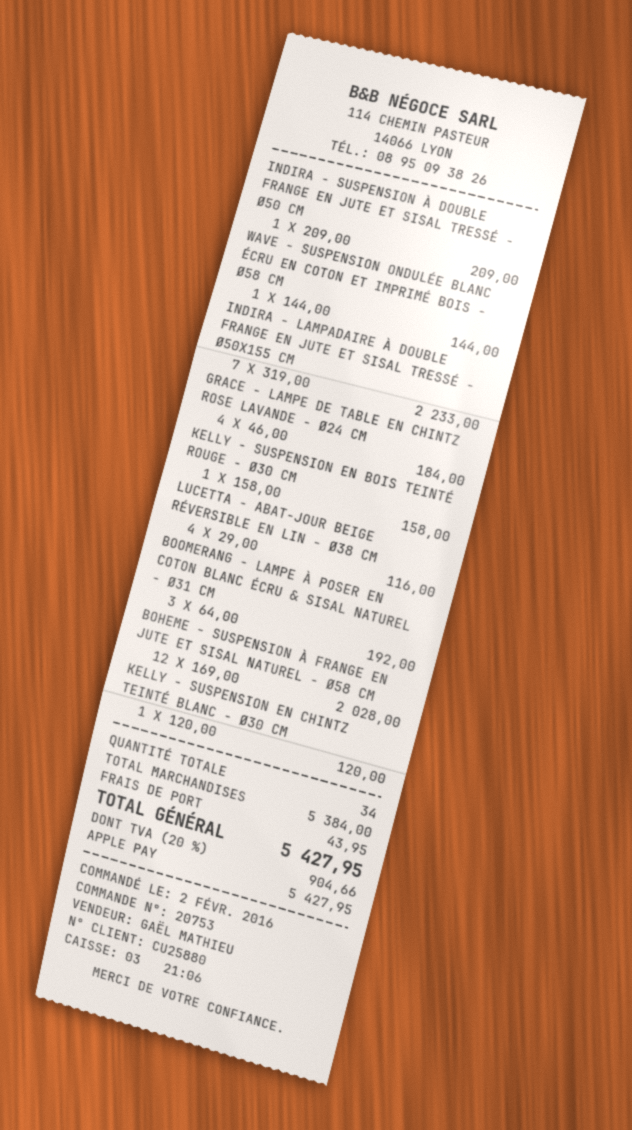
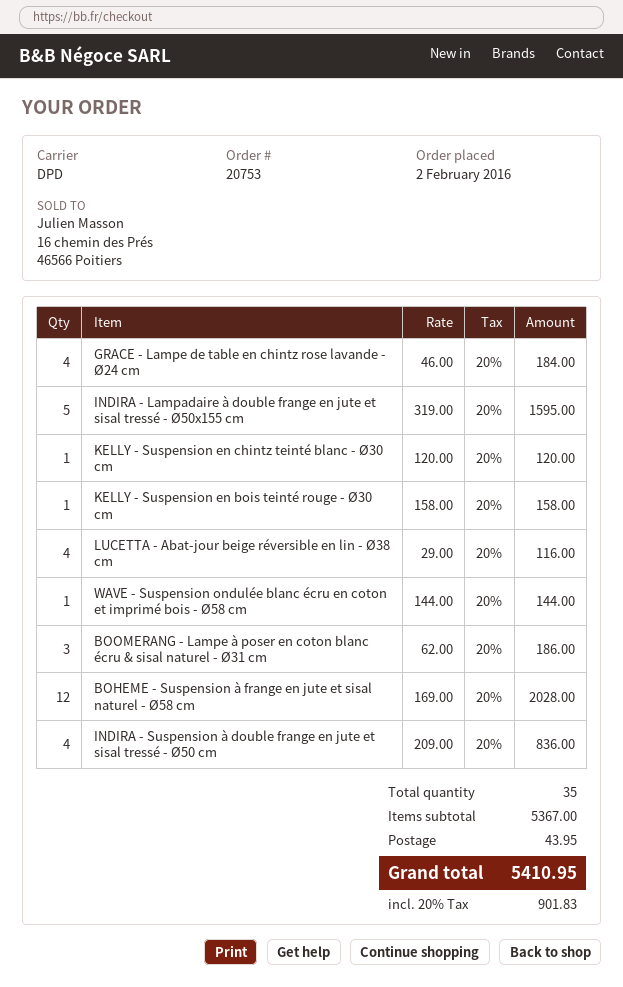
INDIRA - SUSPENSION À DOUBLE FRANGE EN JUTE ET SISAL TRESSÉ - Ø50 CM: 1 x 209.00 = 209.00 -> 4 x 209.00 = 836.00
INDIRA - LAMPADAIRE À DOUBLE FRANGE EN JUTE ET SISAL TRESSÉ - Ø50X155 CM: 7 x 319.00 = 2233.00 -> 5 x 319.00 = 1595.00
BOOMERANG - LAMPE À POSER EN COTON BLANC ÉCRU & SISAL NATUREL - Ø31 CM: 3 x 64.00 = 192.00 -> 3 x 62.00 = 186.00
total quantity: 34 -> 35
subtotal: 5384.00 -> 5367.00
tax: 20% = 904.66 -> 20% = 901.83
total: 5427.95 -> 5410.95

